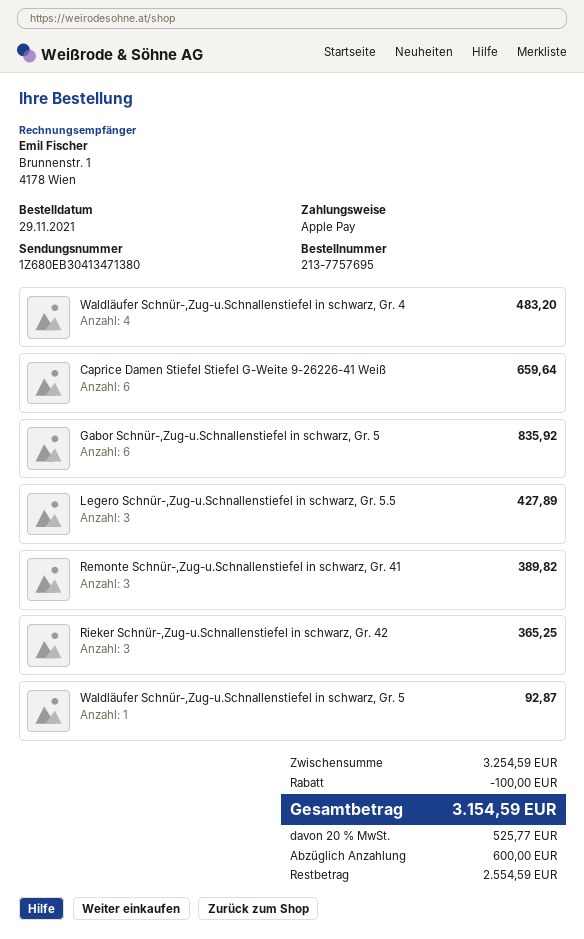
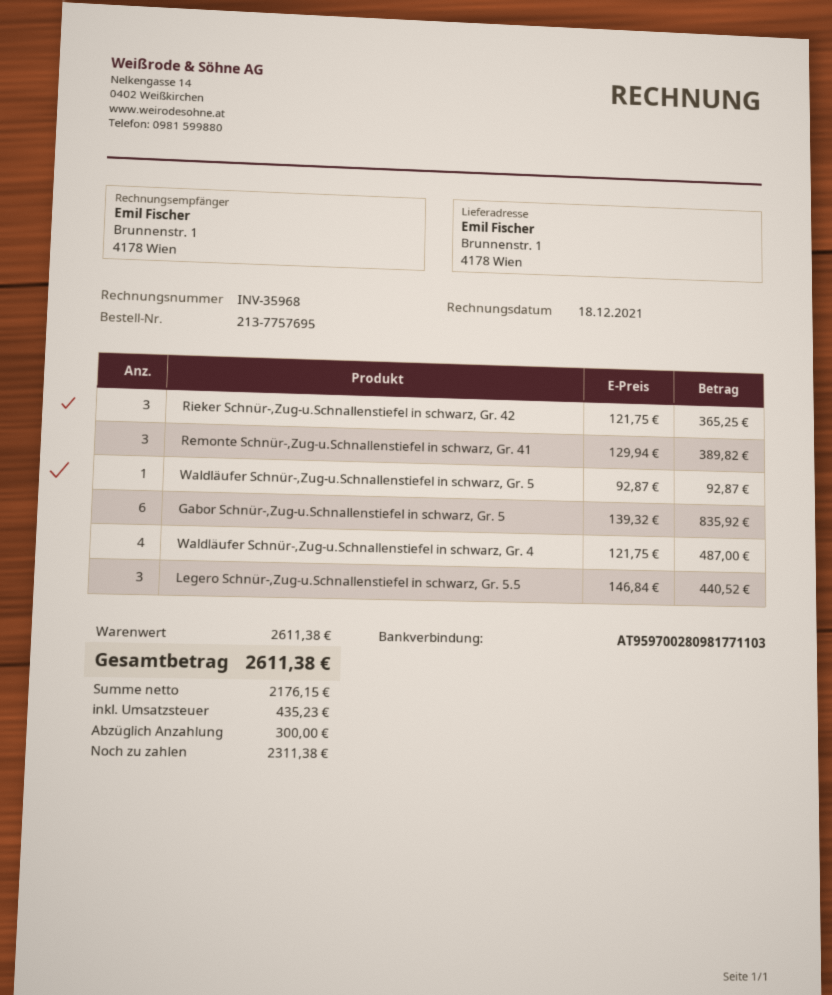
Waldläufer Schnür-,Zug-u.Schnallenstiefel in schwarz, Gr. 4: 4 for 483.20 -> 4 for 487.00
Caprice Damen Stiefel Stiefel G-Weite 9-26226-41 Weiß: 6 for 659.64 -> none
Legero Schnür-,Zug-u.Schnallenstiefel in schwarz, Gr. 5.5: 3 for 427.89 -> 3 for 440.52
subtotal: 3254.59 -> 2611.38
discount: 100.00 -> none
tax: 525.77 -> 435.23
total: 3154.59 -> 2611.38
deposit: 600.00 -> 300.00
balance: 2554.59 -> 2311.38

